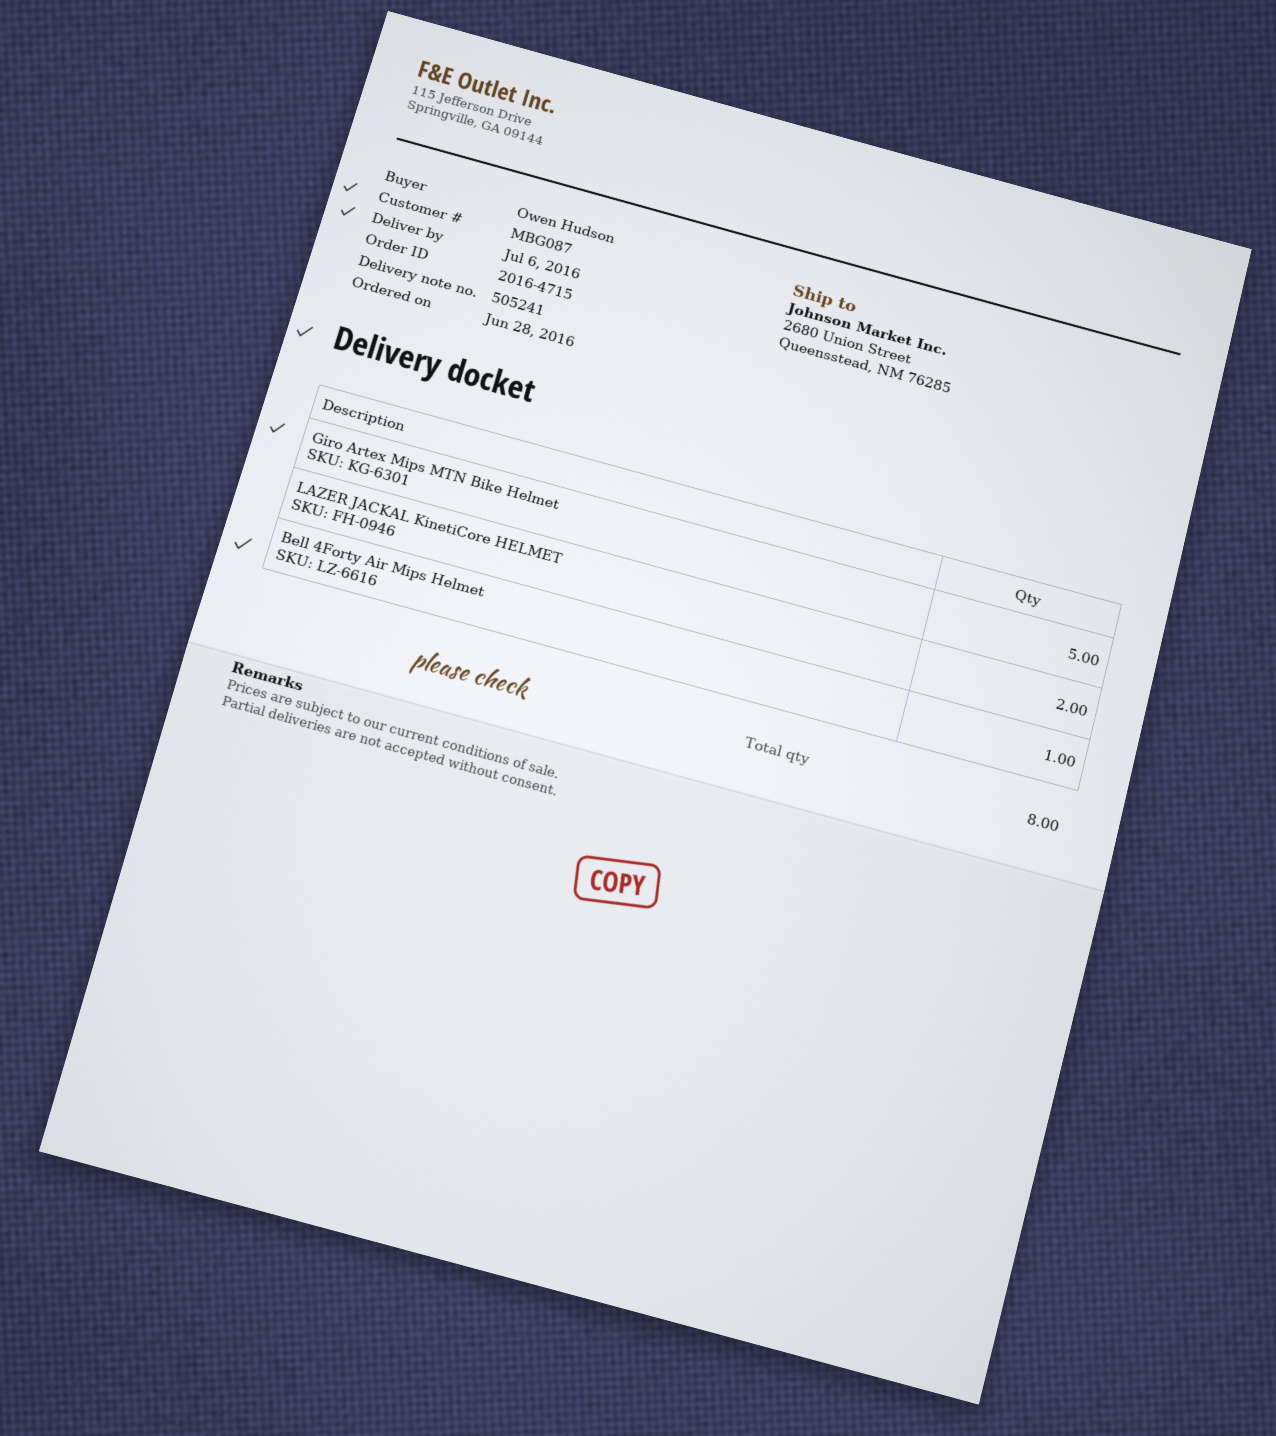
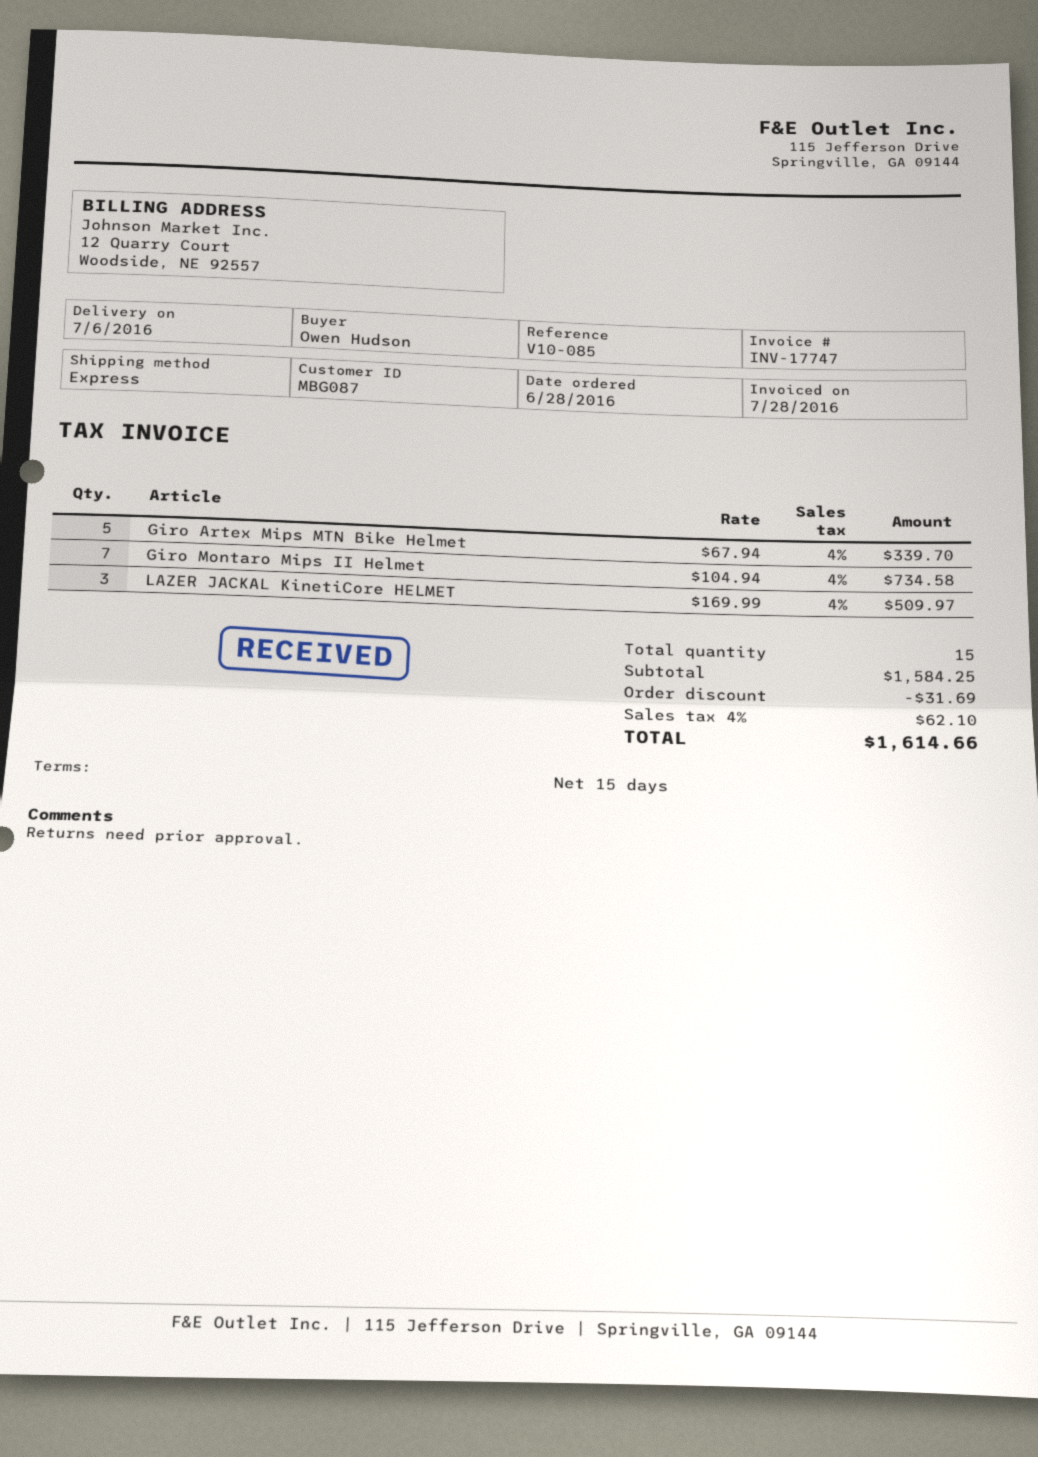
LAZER JACKAL KinetiCore HELMET: 2 -> 3
Bell 4Forty Air Mips Helmet: 1 -> none
Giro Montaro Mips II Helmet: none -> 7
total quantity: 8 -> 15

